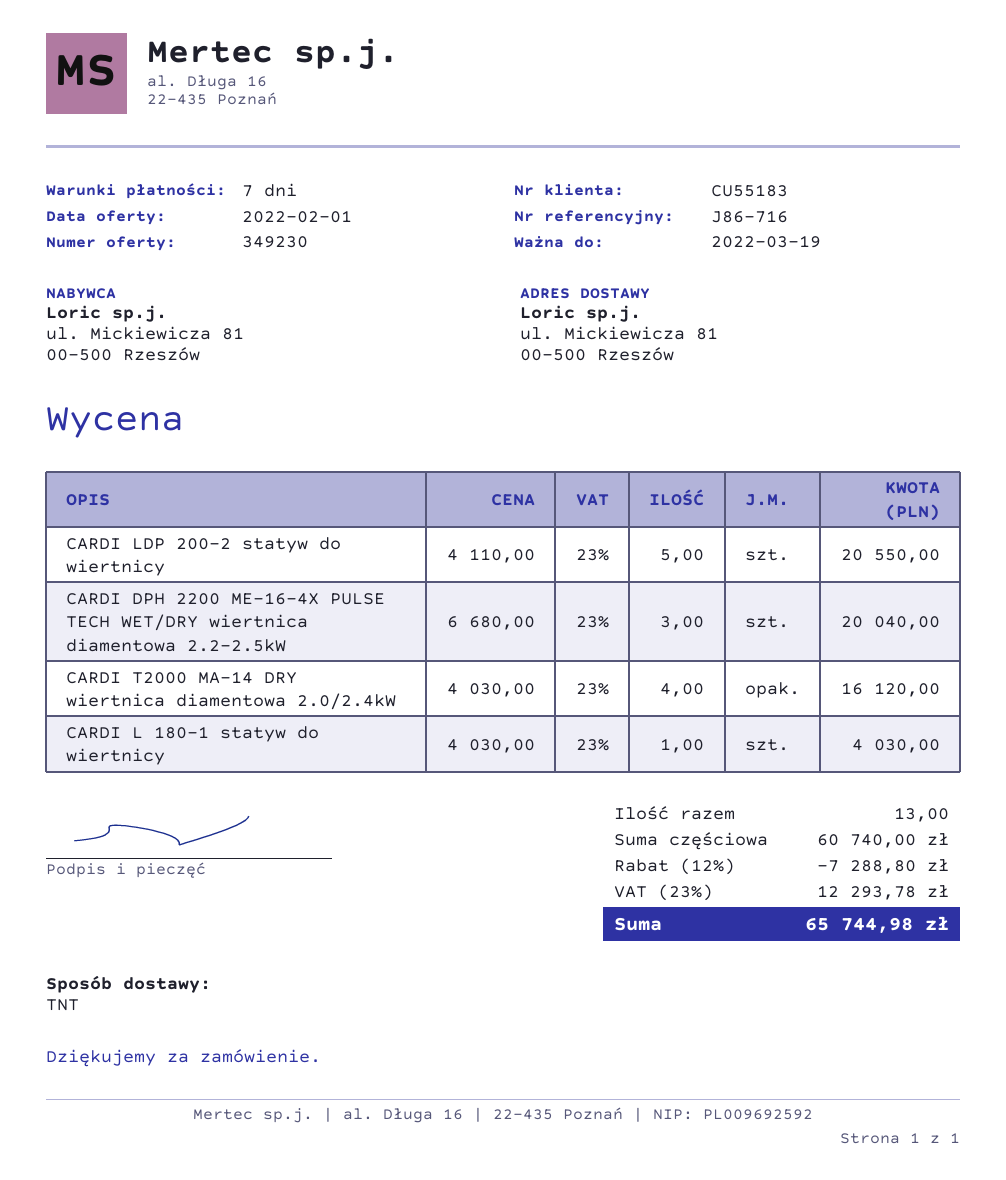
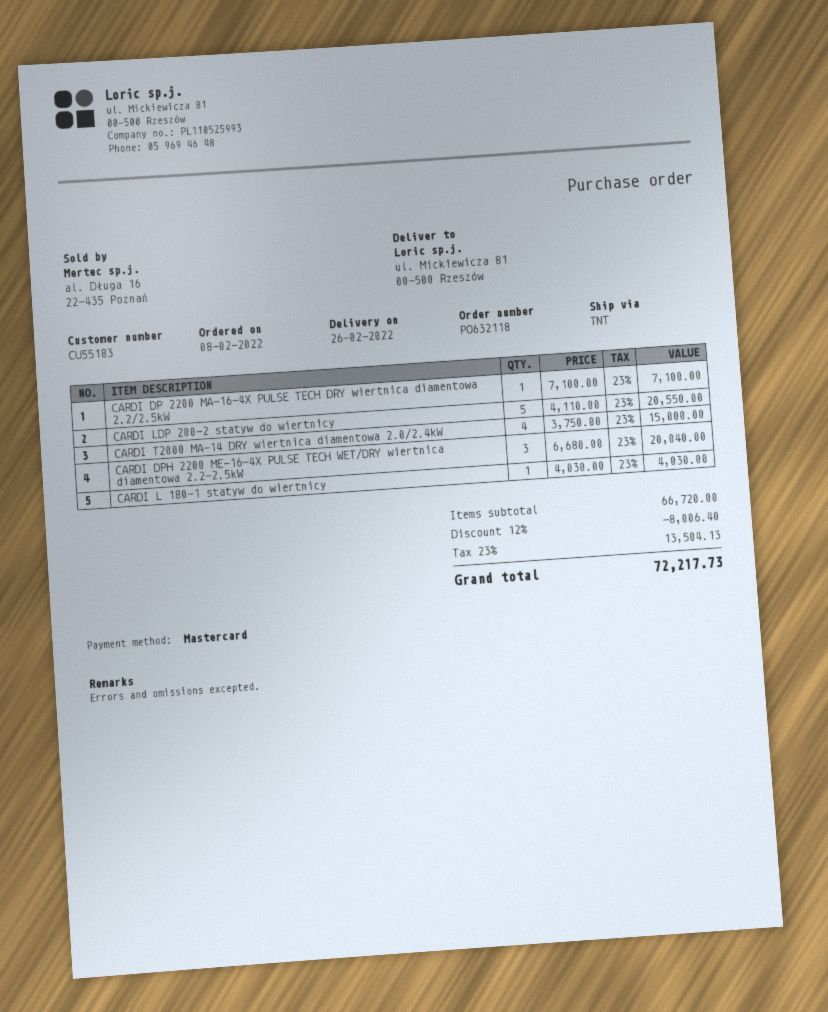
CARDI T2000 MA-14 DRY wiertnica diamentowa 2.0/2.4kW: 4 x 4030.00 = 16120.00 -> 4 x 3750.00 = 15000.00
CARDI DP 2200 MA-16-4X PULSE TECH DRY wiertnica diamentowa 2.2/2.5kW: none -> 1 x 7100.00 = 7100.00
subtotal: 60740.00 -> 66720.00
discount: 12% = 7288.80 -> 12% = 8006.40
tax: 23% = 12293.78 -> 23% = 13504.13
total: 65744.98 -> 72217.73

